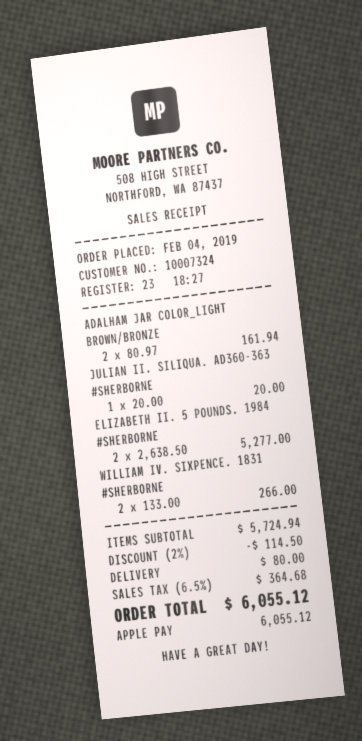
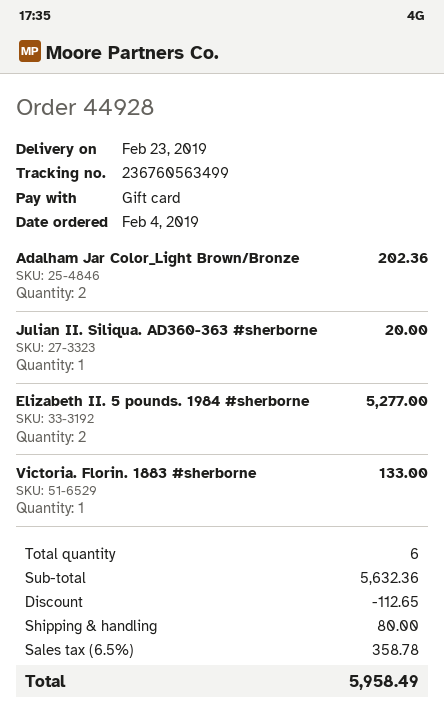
payment method: Apple Pay -> gift card
ADALHAM JAR COLOR_LIGHT BROWN/BRONZE: 2 for 161.94 -> 2 for 202.36
WILLIAM IV. SIXPENCE. 1831 #SHERBORNE: 2 for 266.00 -> none
Victoria. Florin. 1883 #sherborne: none -> 1 for 133.00
subtotal: 5724.94 -> 5632.36
discount: 114.50 -> 112.65
tax: 6.5% = 364.68 -> 6.5% = 358.78
total: 6055.12 -> 5958.49

